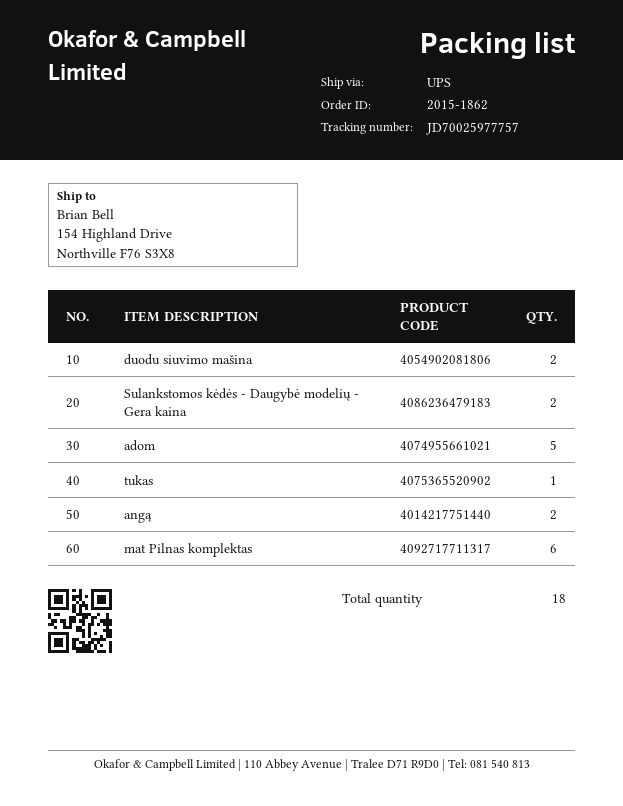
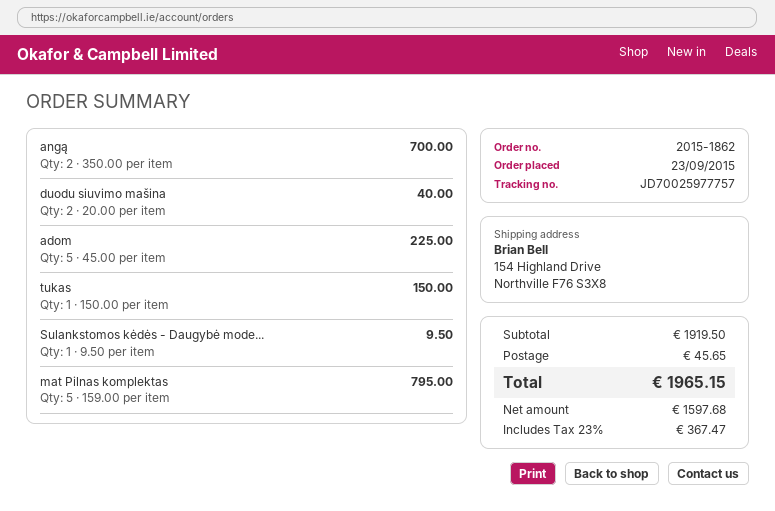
Sulankstomos kėdės - Daugybė modelių - Gera kaina: 2 -> 1
mat Pilnas komplektas: 6 -> 5

